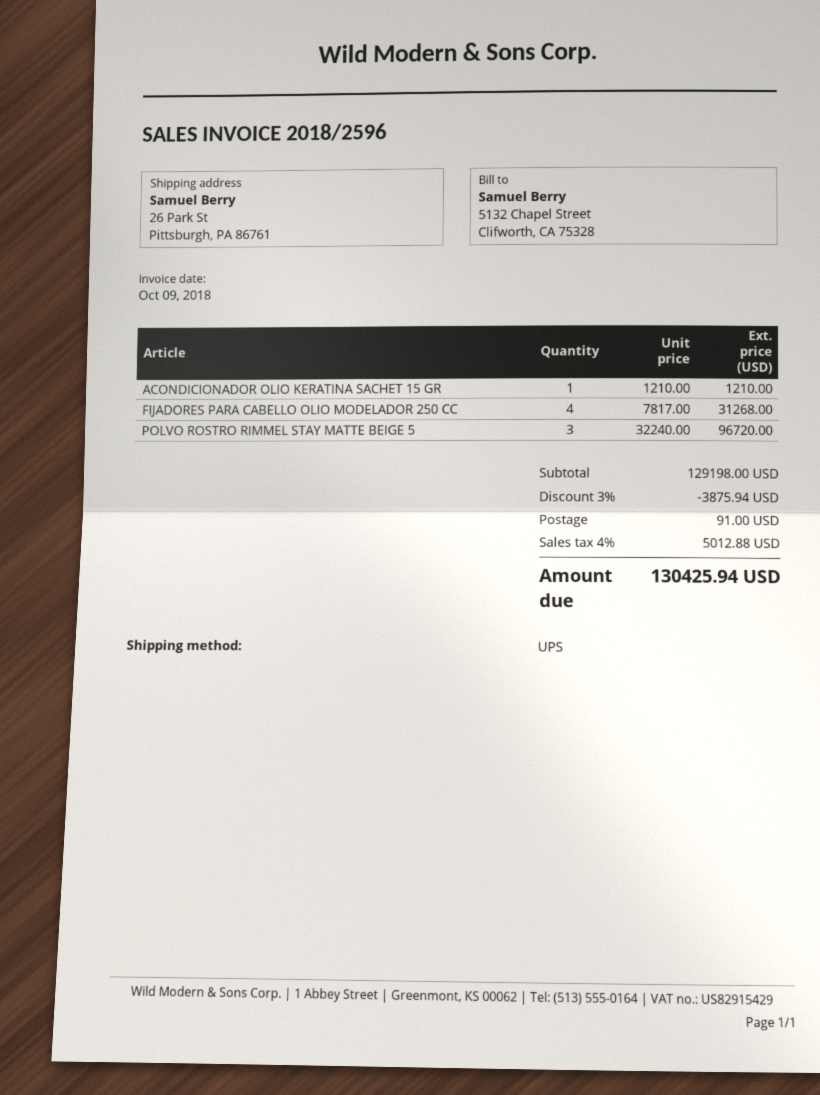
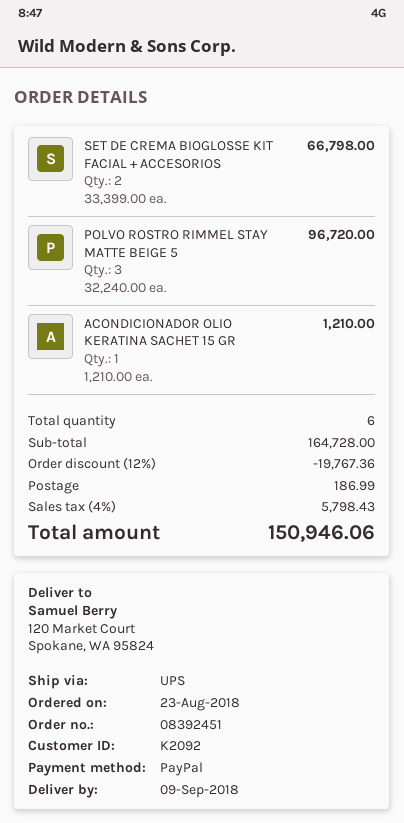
ship to: 26 Park St, Pittsburgh, PA 86761 -> 120 Market Court, Spokane, WA 95824
FIJADORES PARA CABELLO OLIO MODELADOR 250 CC: 4 x 7817.00 = 31268.00 -> none
SET DE CREMA BIOGLOSSE KIT FACIAL + ACCESORIOS: none -> 2 x 33399.00 = 66798.00
subtotal: 129198.00 -> 164728.00
discount: 3% = 3875.94 -> 12% = 19767.36
shipping: 91.00 -> 186.99
tax: 4% = 5012.88 -> 4% = 5798.43
total: 130425.94 -> 150946.06

